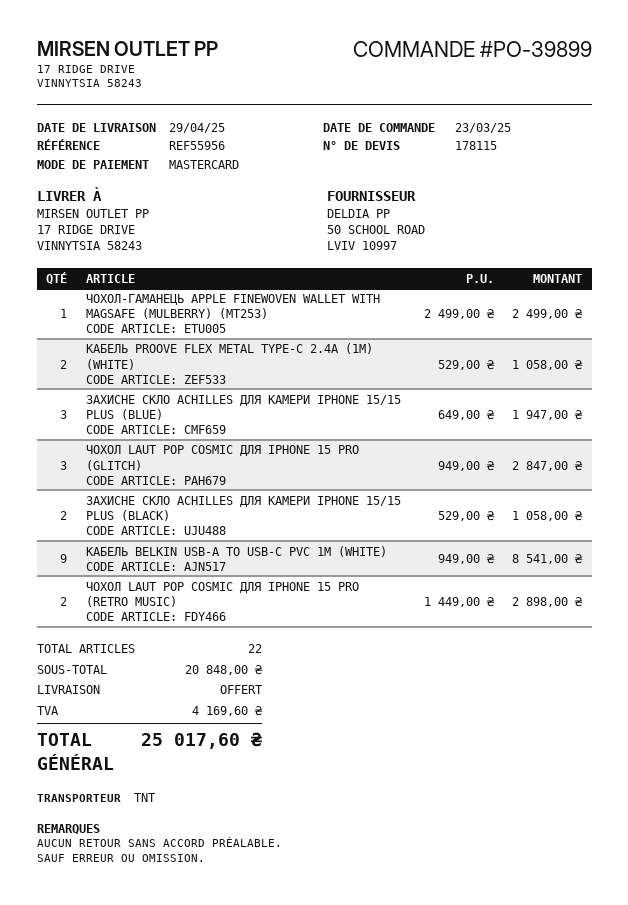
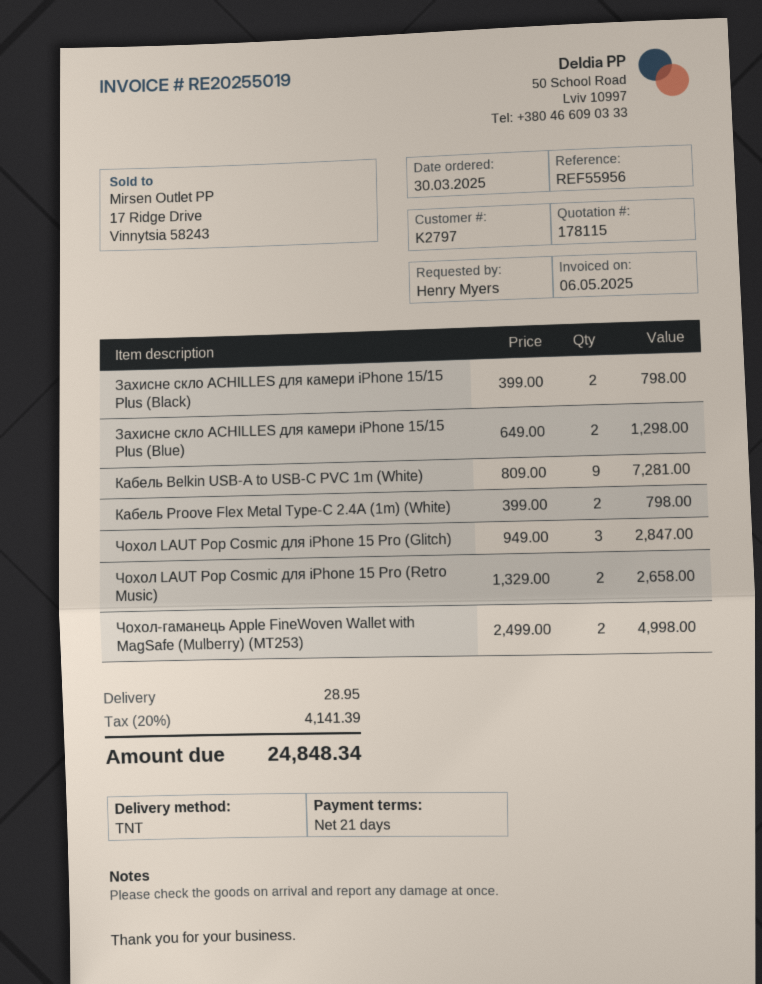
order date: 2025-03-23 -> 2025-03-30
ЧОХОЛ-ГАМАНЕЦЬ APPLE FINEWOVEN WALLET WITH MAGSAFE (MULBERRY) (MT253): 1 x 2499.00 = 2499.00 -> 2 x 2499.00 = 4998.00
КАБЕЛЬ PROOVE FLEX METAL TYPE-C 2.4A (1M) (WHITE): 2 x 529.00 = 1058.00 -> 2 x 399.00 = 798.00
ЗАХИСНЕ СКЛО ACHILLES ДЛЯ КАМЕРИ IPHONE 15/15 PLUS (BLUE): 3 x 649.00 = 1947.00 -> 2 x 649.00 = 1298.00
ЗАХИСНЕ СКЛО ACHILLES ДЛЯ КАМЕРИ IPHONE 15/15 PLUS (BLACK): 2 x 529.00 = 1058.00 -> 2 x 399.00 = 798.00
КАБЕЛЬ BELKIN USB-A TO USB-С PVC 1M (WHITE): 9 x 949.00 = 8541.00 -> 9 x 809.00 = 7281.00
ЧОХОЛ LAUT POP COSMIC ДЛЯ IPHONE 15 PRO (RETRO МUSIC): 2 x 1449.00 = 2898.00 -> 2 x 1329.00 = 2658.00
shipping: 0.00 -> 28.95
tax: 4169.60 -> 4141.39
total: 25017.60 -> 24848.34

